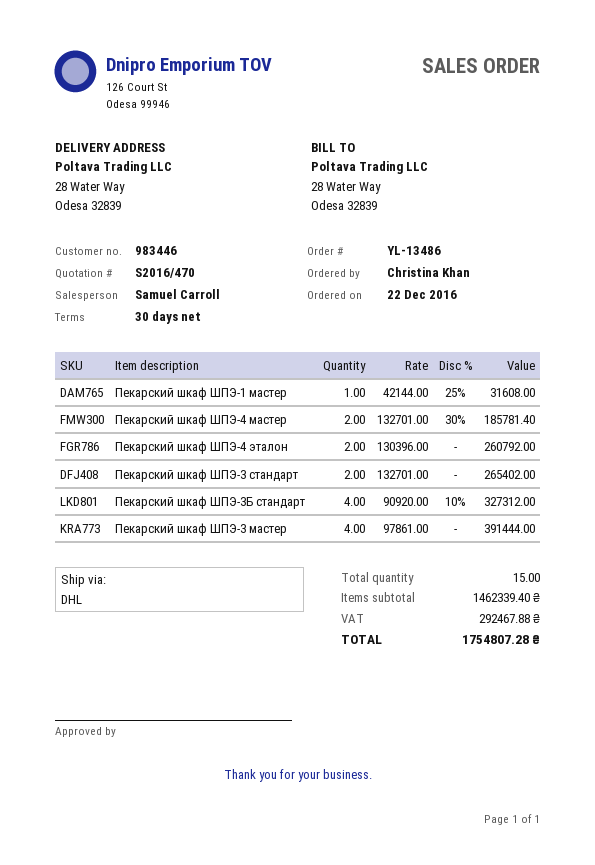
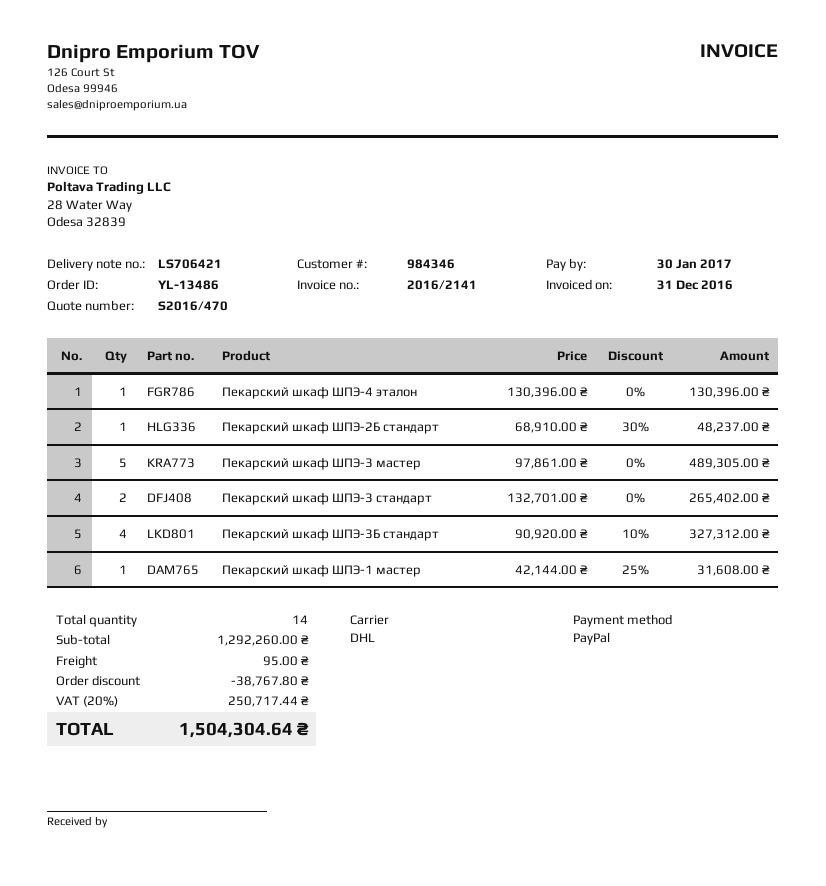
customer number: 983446 -> 984346
Пекарский шкаф ШПЭ-4 мастер: 2 x 132701.00 - 30% = 185781.40 -> none
Пекарский шкаф ШПЭ-4 эталон: 2 x 130396.00 = 260792.00 -> 1 x 130396.00 = 130396.00
Пекарский шкаф ШПЭ-3 мастер: 4 x 97861.00 = 391444.00 -> 5 x 97861.00 = 489305.00
Пекарский шкаф ШПЭ-2Б стандарт: none -> 1 x 68910.00 - 30% = 48237.00
total quantity: 15 -> 14
subtotal: 1462339.40 -> 1292260.00
discount: none -> 38767.80
shipping: none -> 95.00
tax: 292467.88 -> 250717.44
total: 1754807.28 -> 1504304.64

